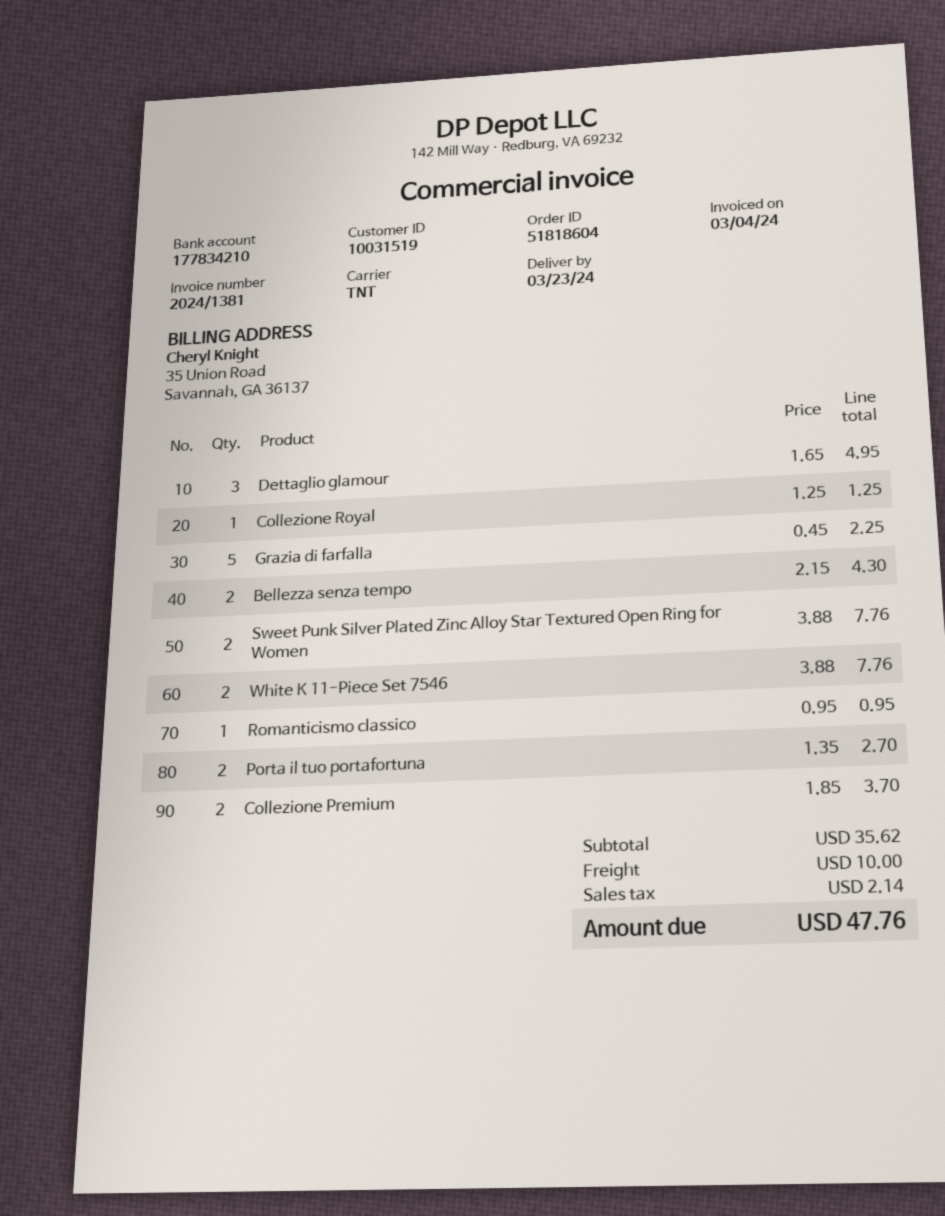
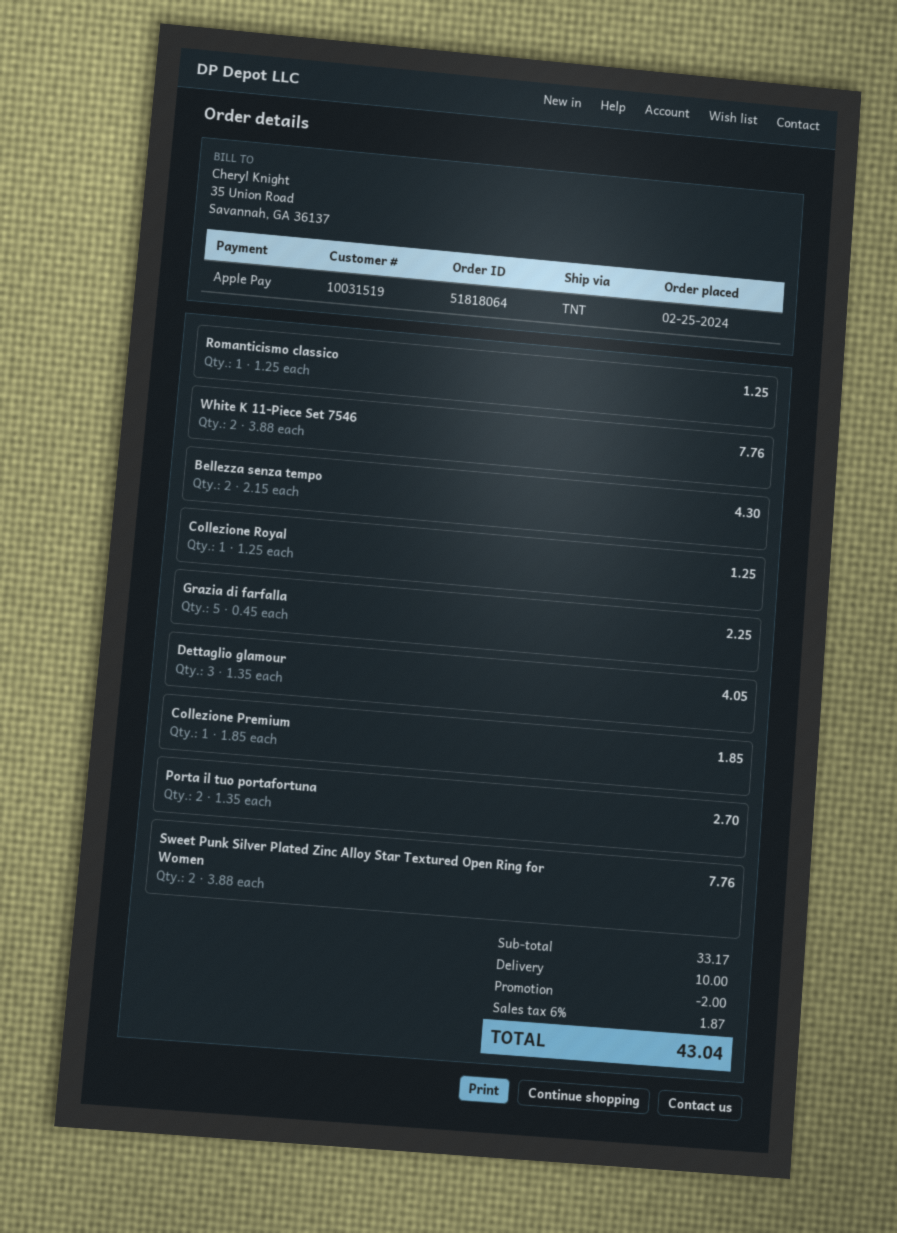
order number: 51818604 -> 51818064
Dettaglio glamour: 3 x 1.65 = 4.95 -> 3 x 1.35 = 4.05
Romanticismo classico: 1 x 0.95 = 0.95 -> 1 x 1.25 = 1.25
Collezione Premium: 2 x 1.85 = 3.70 -> 1 x 1.85 = 1.85
subtotal: 35.62 -> 33.17
discount: none -> 2.00
tax: 2.14 -> 1.87
total: 47.76 -> 43.04

